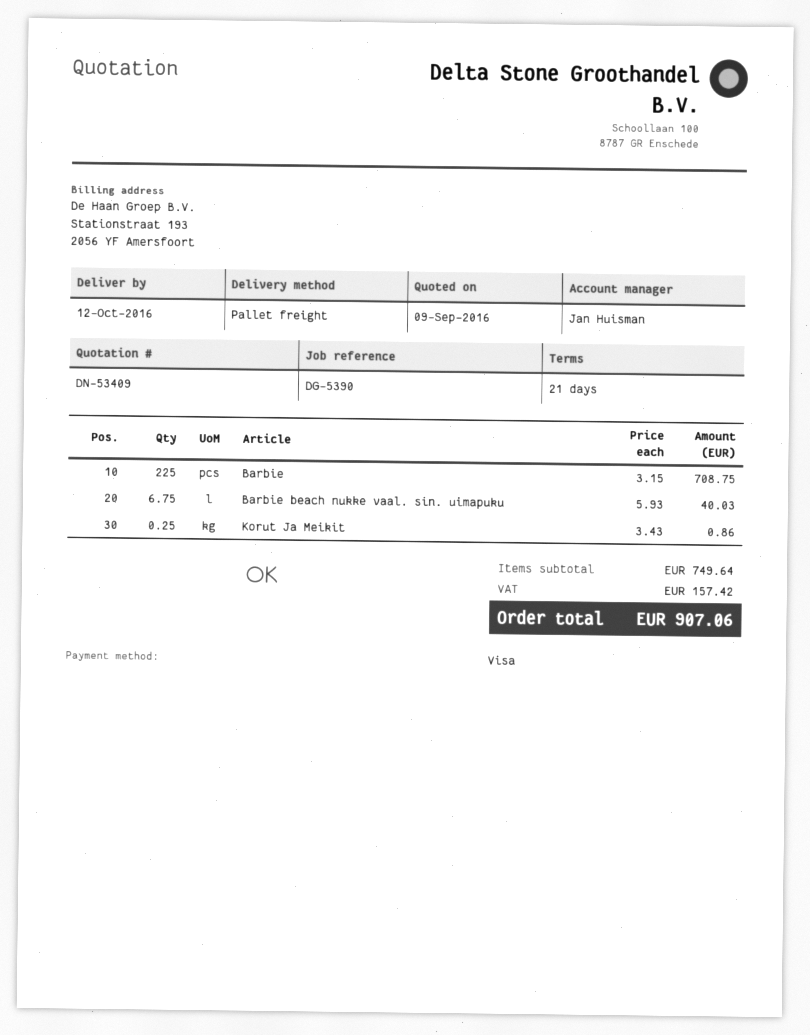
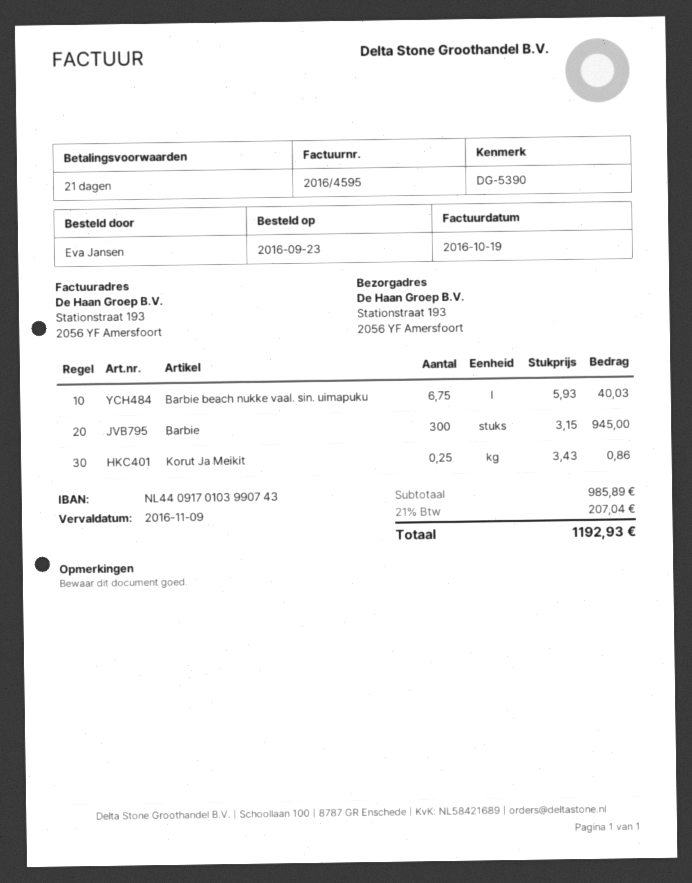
Barbie: 225 x 3.15 = 708.75 -> 300 x 3.15 = 945.00
subtotal: 749.64 -> 985.89
tax: 157.42 -> 207.04
total: 907.06 -> 1192.93

